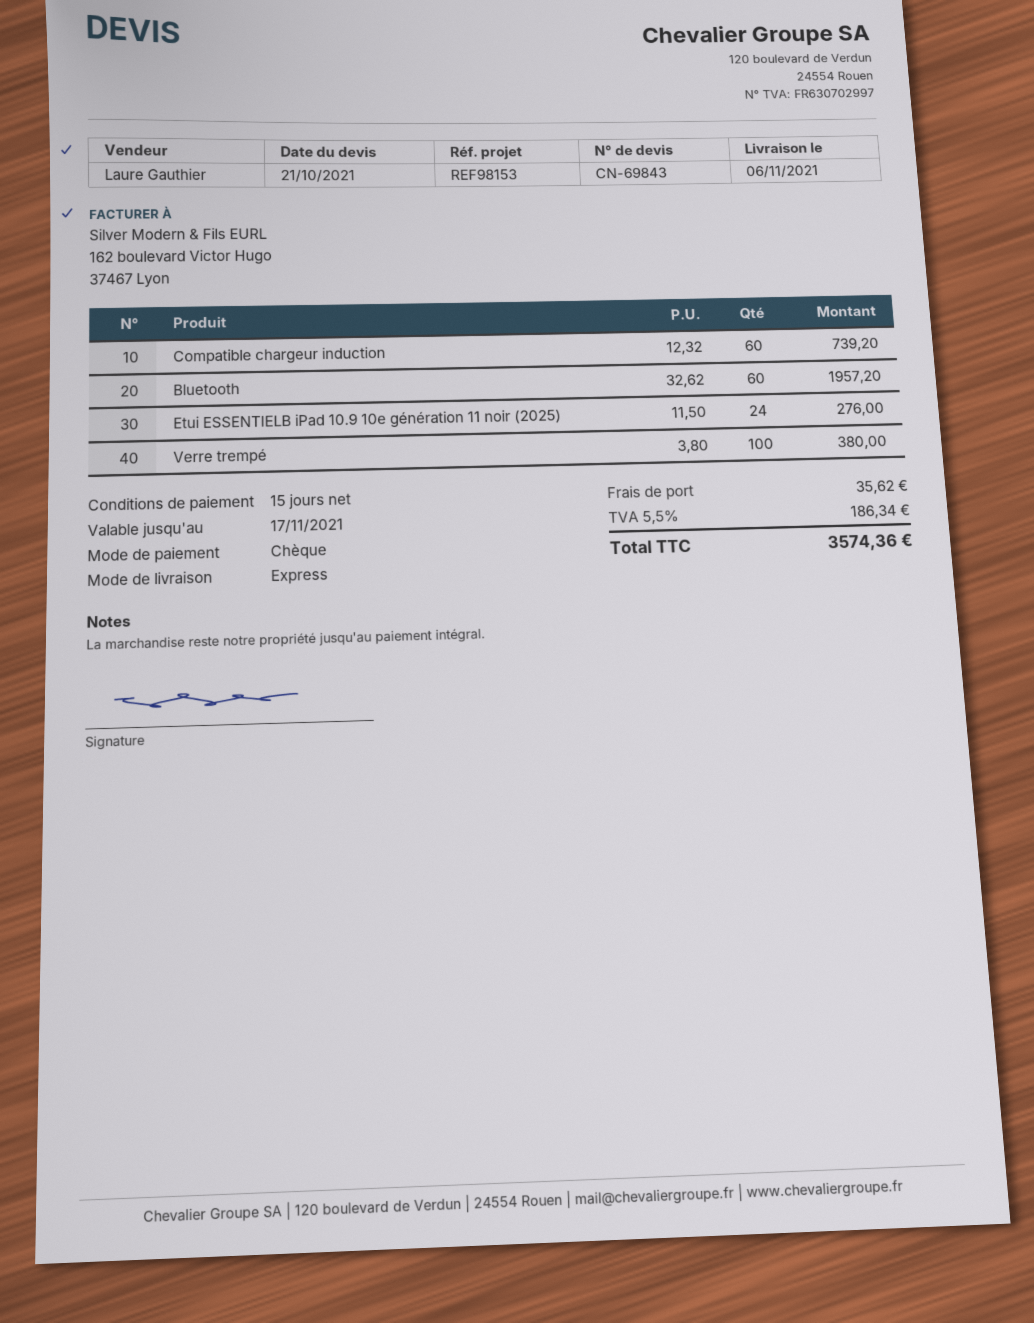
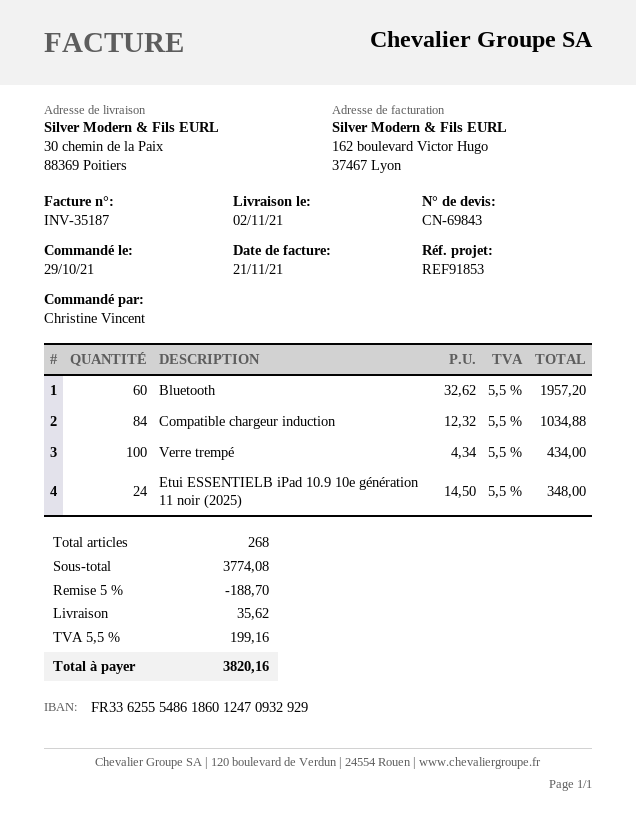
delivery date: 2021-11-06 -> 2021-11-02
reference: REF98153 -> REF91853
Compatible chargeur induction: 60 x 12.32 = 739.20 -> 84 x 12.32 = 1034.88
Etui ESSENTIELB iPad 10.9 10e génération 11 noir (2025): 24 x 11.50 = 276.00 -> 24 x 14.50 = 348.00
Verre trempé: 100 x 3.80 = 380.00 -> 100 x 4.34 = 434.00
discount: none -> 5% = 188.70
tax: 5.5% = 186.34 -> 5.5% = 199.16
total: 3574.36 -> 3820.16

